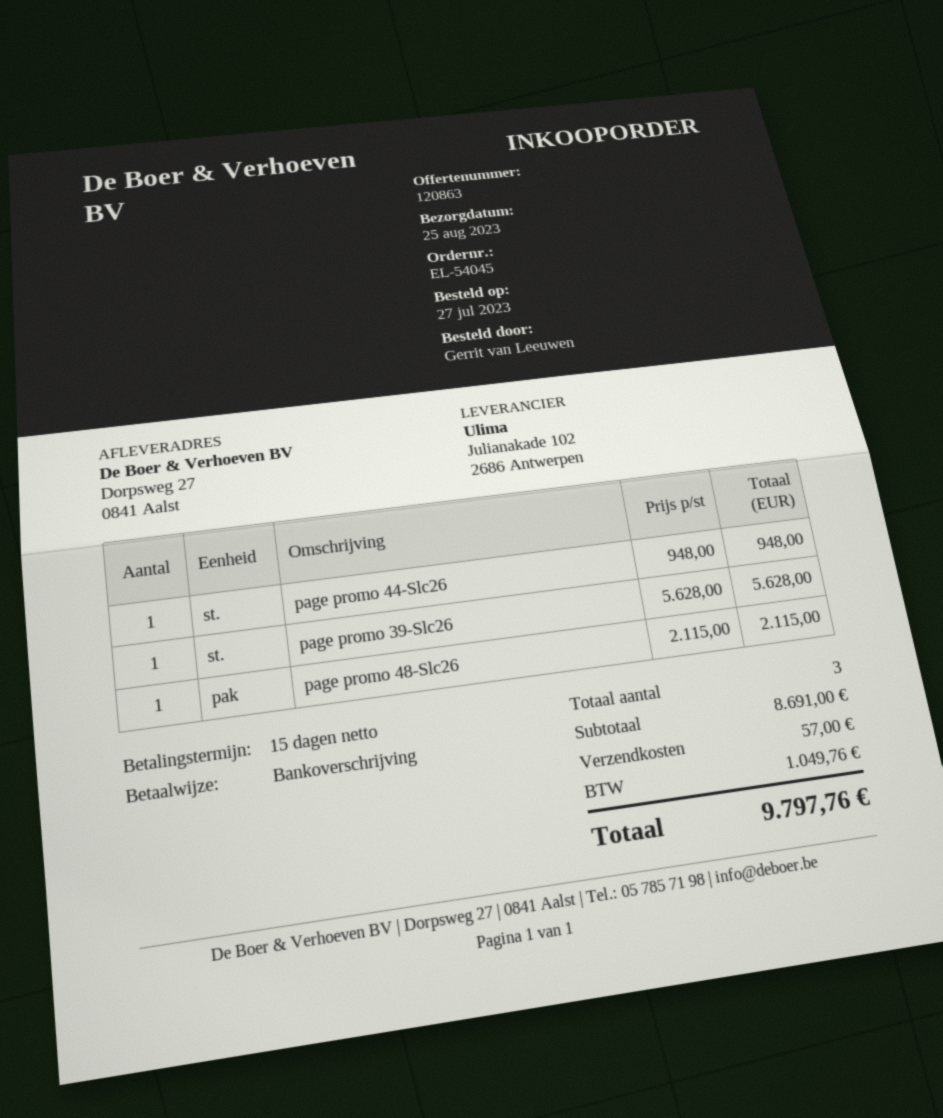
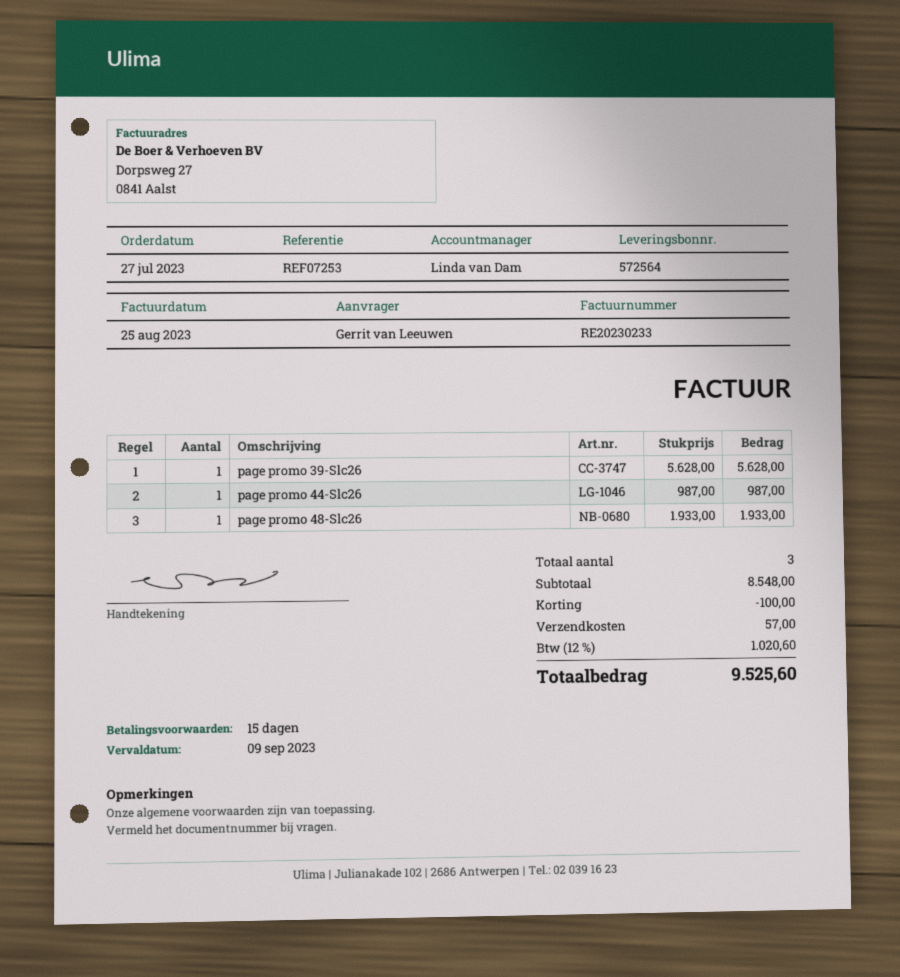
page promo 44-Slc26: 1 x 948.00 = 948.00 -> 1 x 987.00 = 987.00
page promo 48-Slc26: 1 x 2115.00 = 2115.00 -> 1 x 1933.00 = 1933.00
subtotal: 8691.00 -> 8548.00
discount: none -> 100.00
tax: 1049.76 -> 1020.60
total: 9797.76 -> 9525.60

